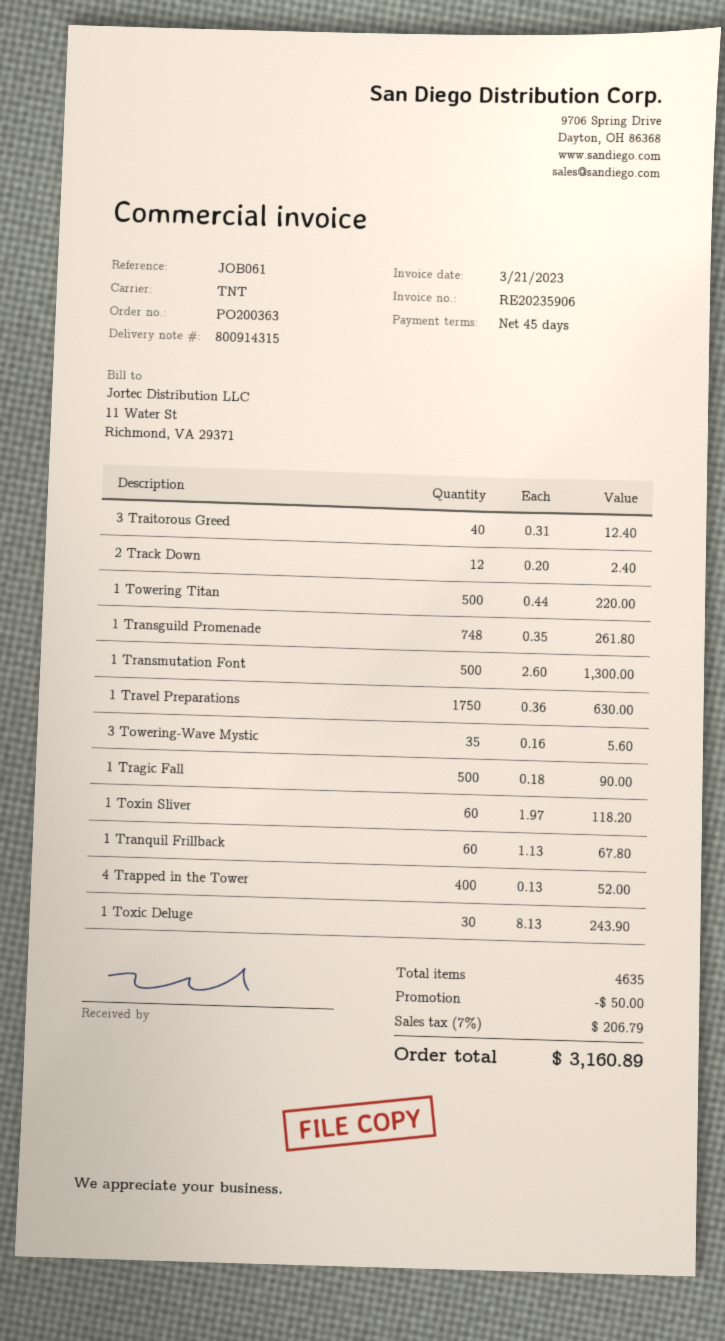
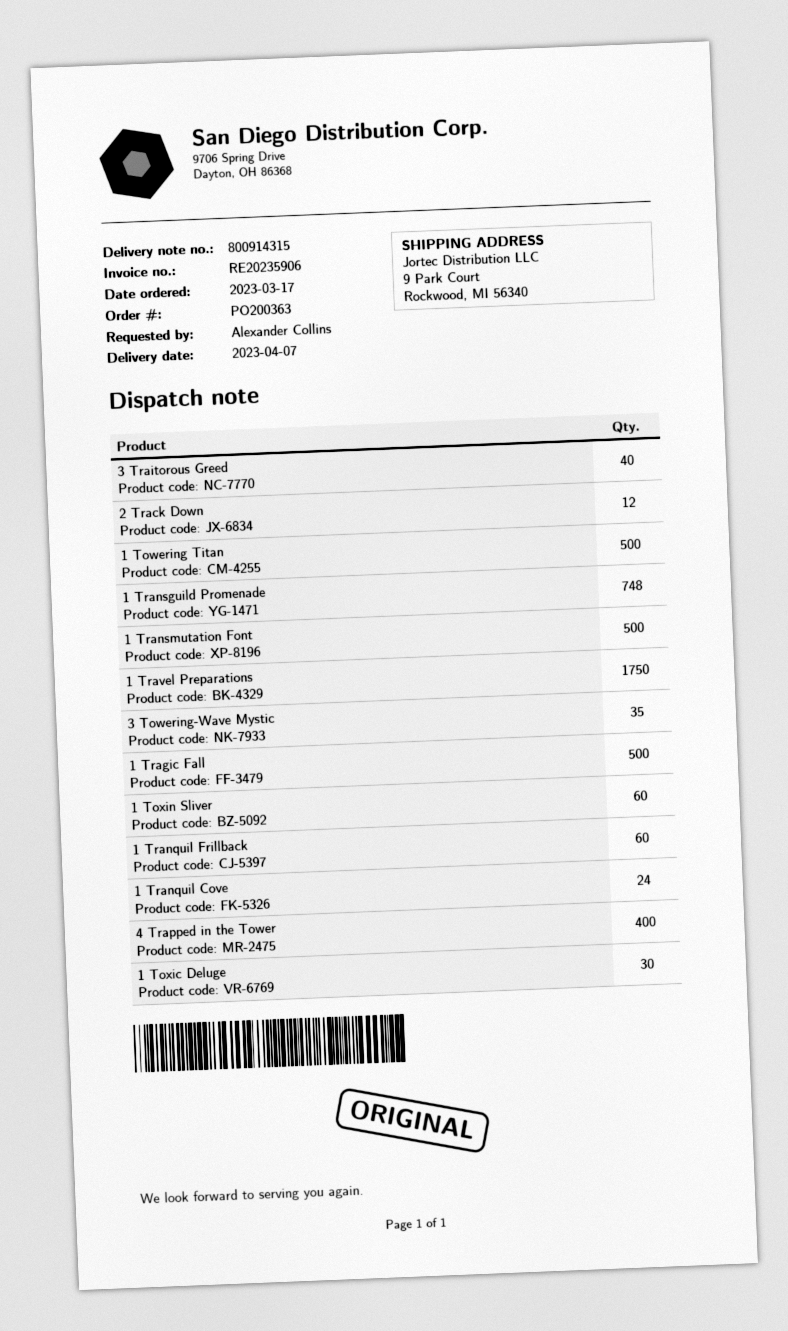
1 Tranquil Cove: none -> 24

